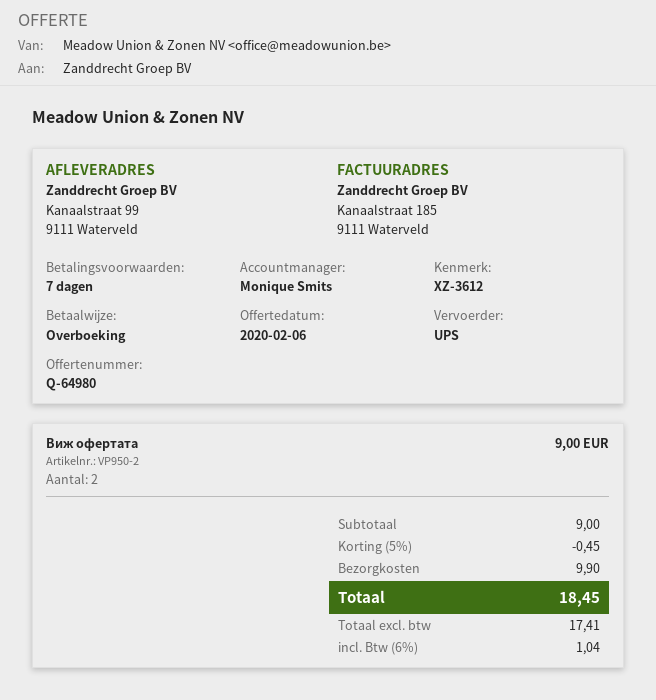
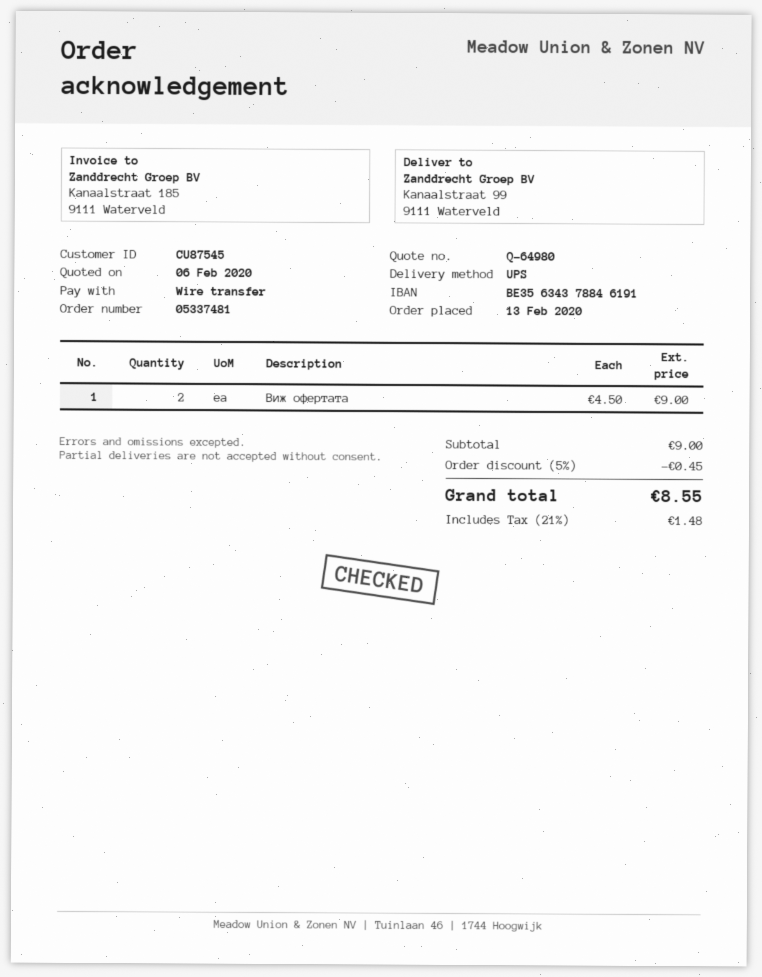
shipping: 9.90 -> none
tax: 6% = 1.04 -> 21% = 1.48
total: 18.45 -> 8.55

